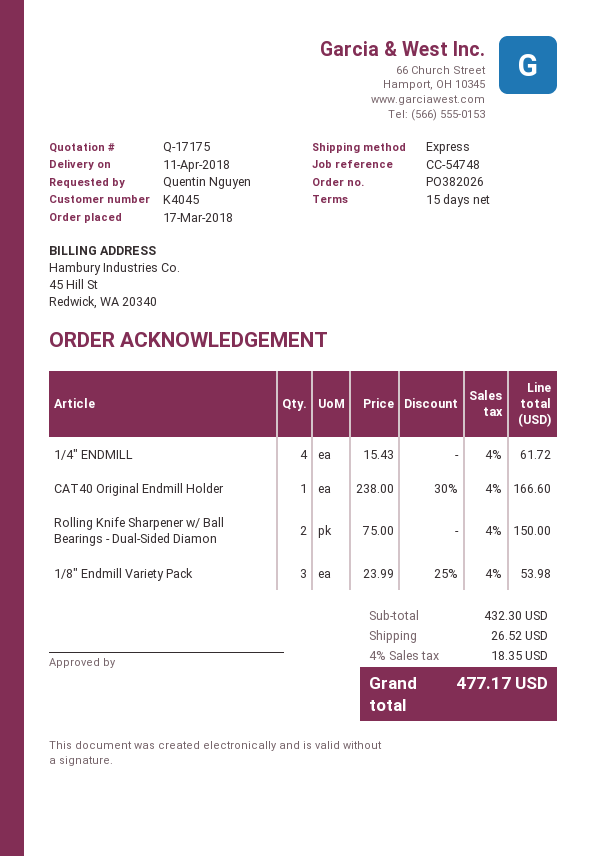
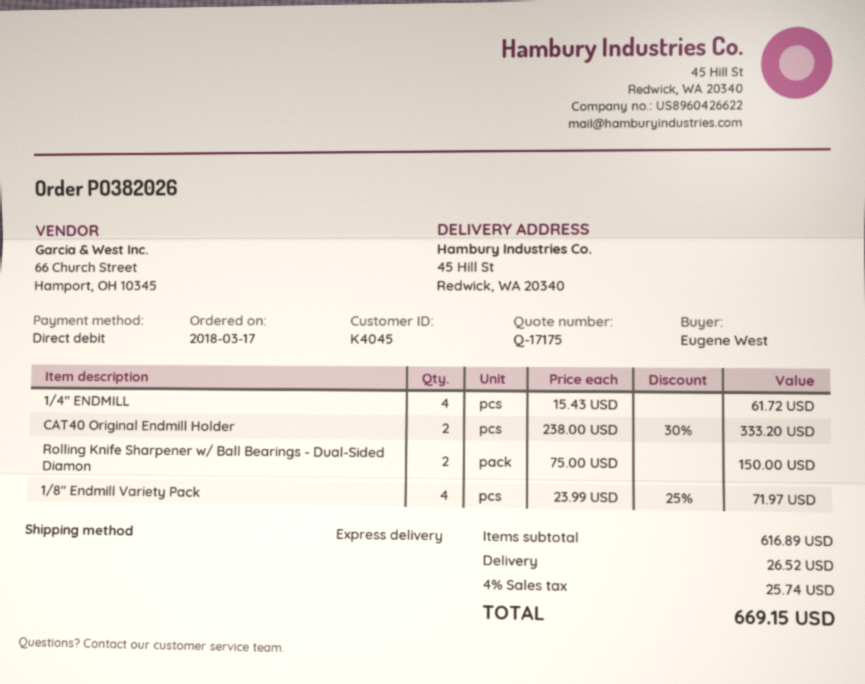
ordered by: Quentin Nguyen -> Eugene West
CAT40 Original Endmill Holder: 1 x 238.00 - 30% = 166.60 -> 2 x 238.00 - 30% = 333.20
1/8" Endmill Variety Pack: 3 x 23.99 - 25% = 53.98 -> 4 x 23.99 - 25% = 71.97
subtotal: 432.30 -> 616.89
tax: 4% = 18.35 -> 4% = 25.74
total: 477.17 -> 669.15

